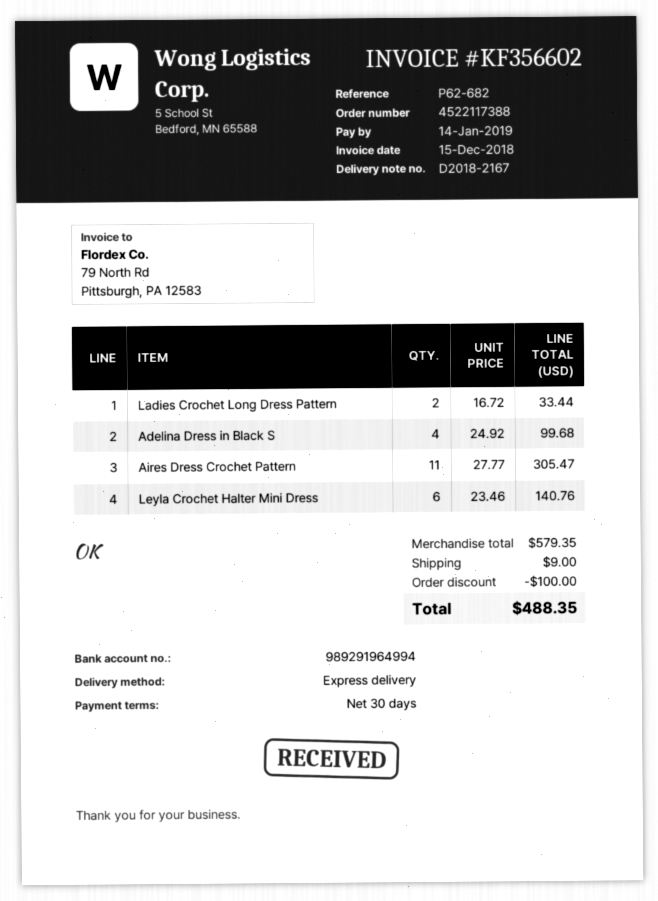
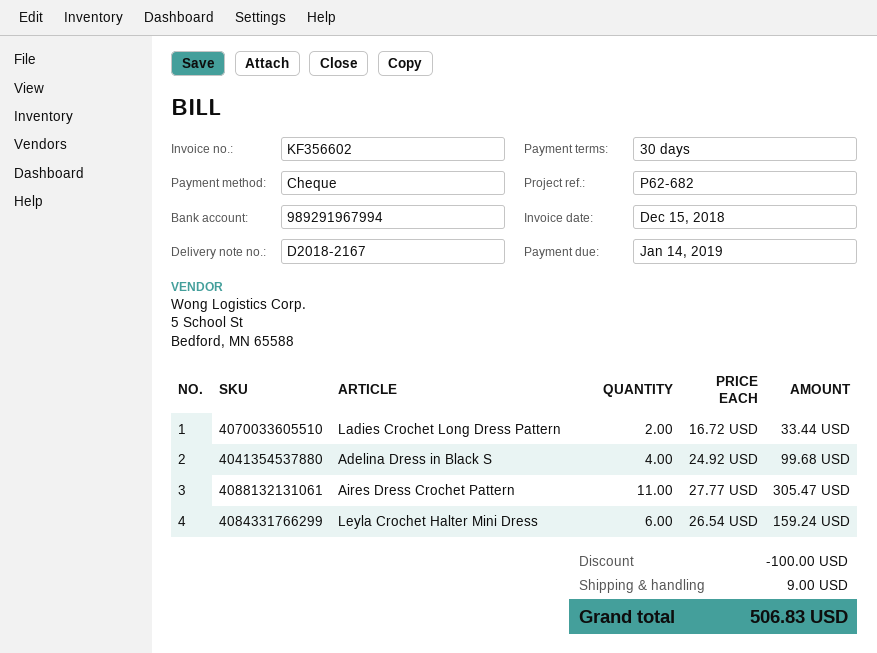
bank account: 989291964994 -> 989291967994
Leyla Crochet Halter Mini Dress: 6 x 23.46 = 140.76 -> 6 x 26.54 = 159.24
total: 488.35 -> 506.83

